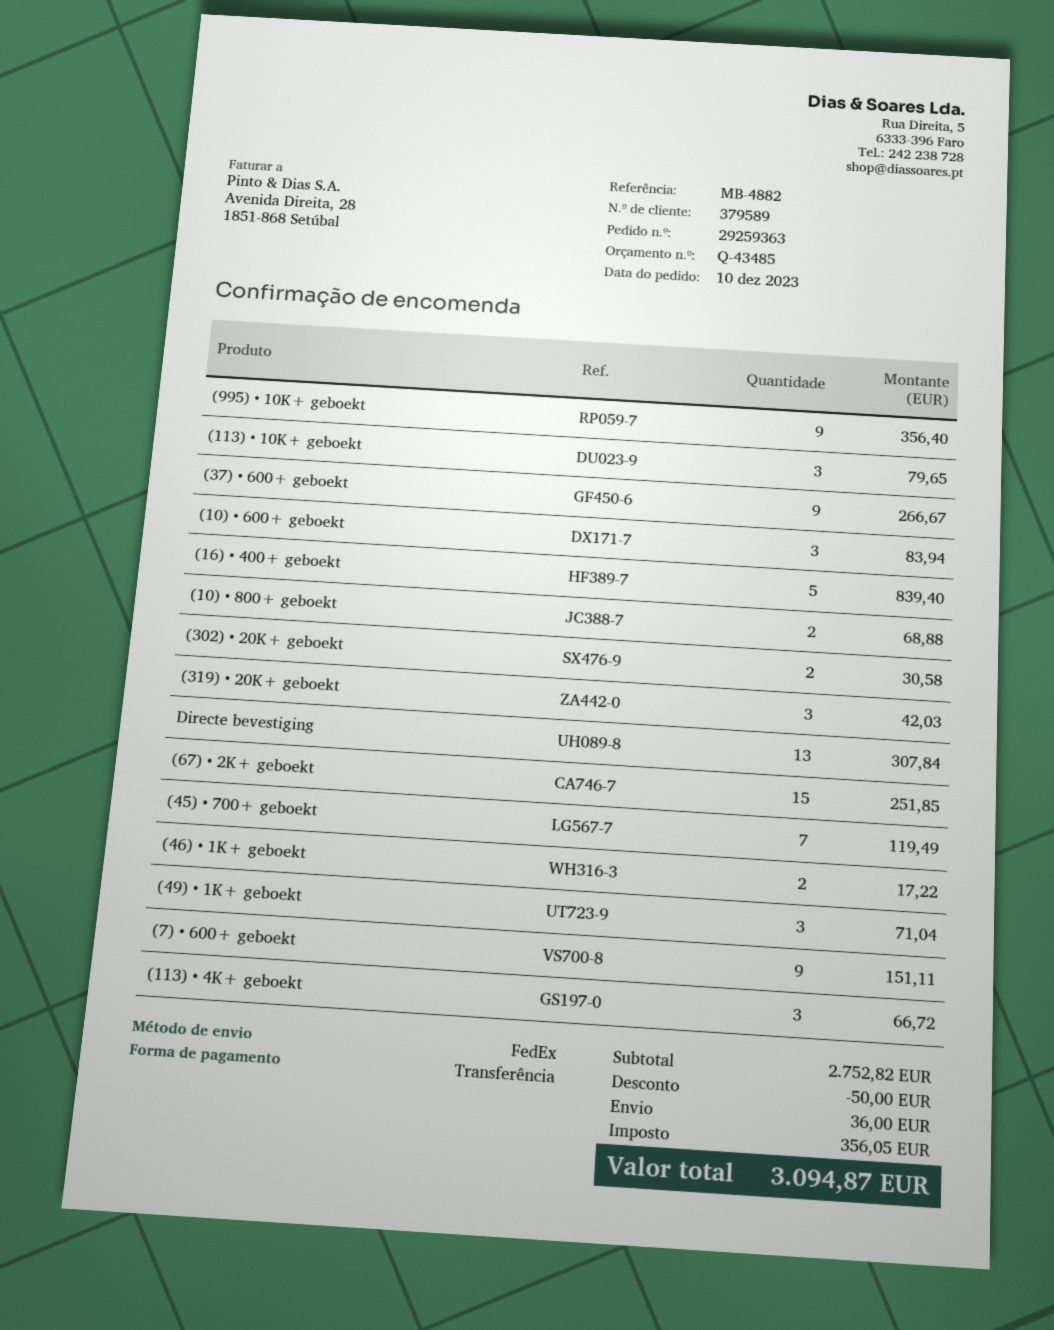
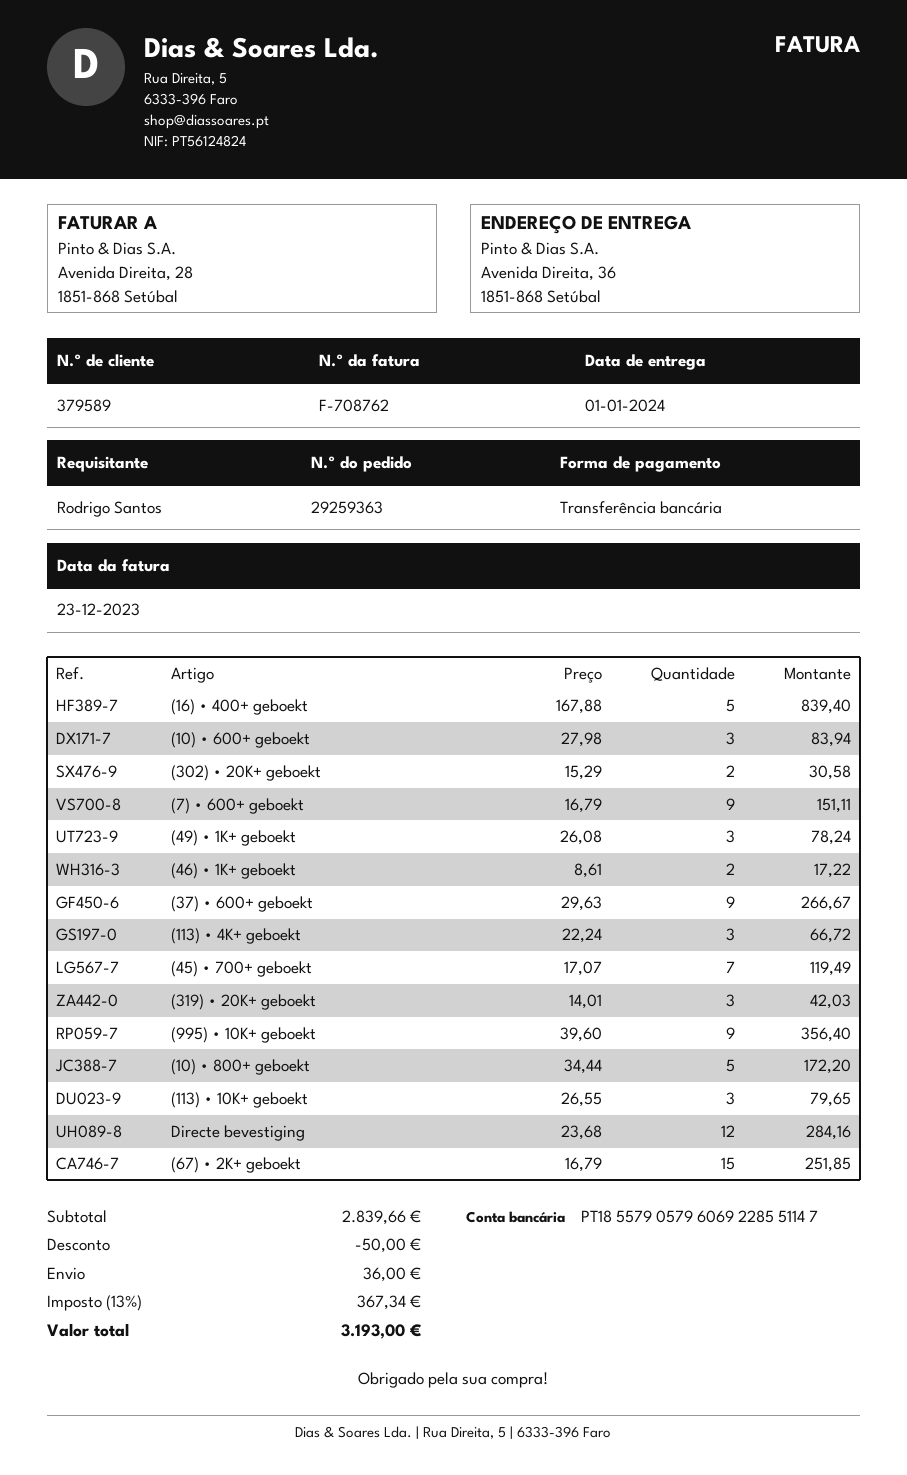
(10) • 800+ geboekt: 2 for 68.88 -> 5 for 172.20
Directe bevestiging: 13 for 307.84 -> 12 for 284.16
(49) • 1K+ geboekt: 3 for 71.04 -> 3 for 78.24
subtotal: 2752.82 -> 2839.66
tax: 356.05 -> 367.34
total: 3094.87 -> 3193.00

